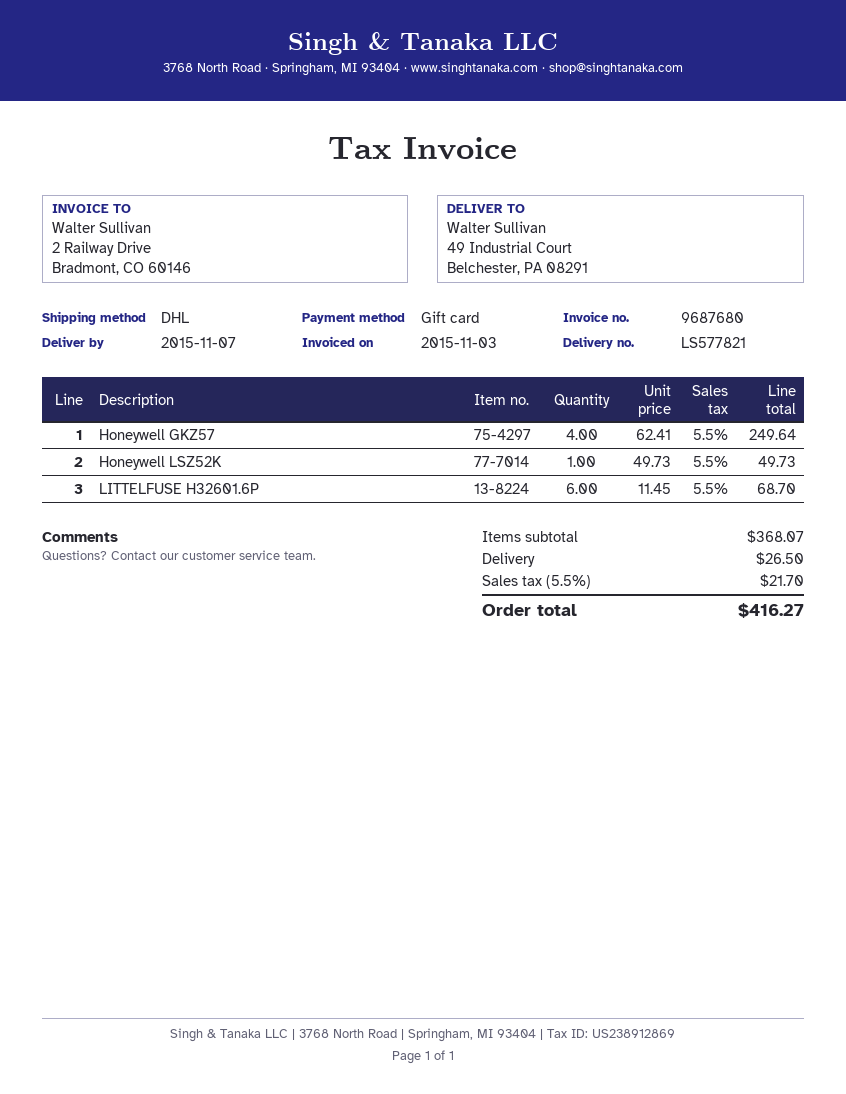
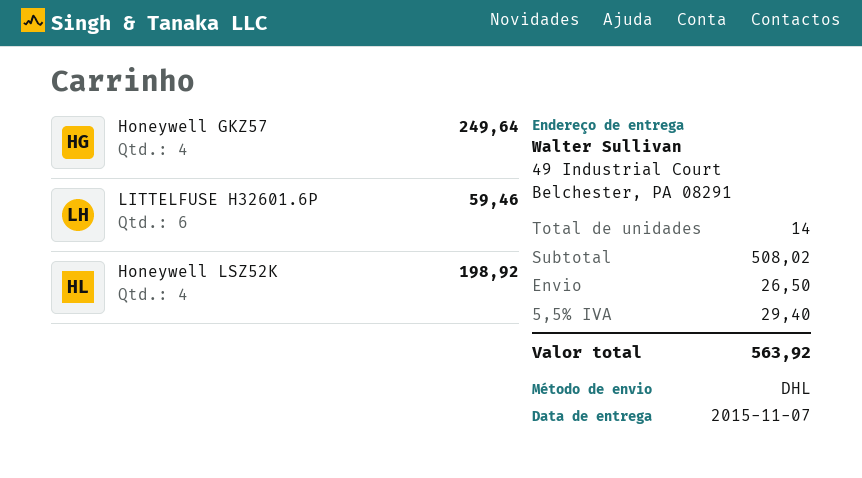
Honeywell LSZ52K: 1 for 49.73 -> 4 for 198.92
LITTELFUSE H32601.6P: 6 for 68.70 -> 6 for 59.46
subtotal: 368.07 -> 508.02
tax: 5.5% = 21.70 -> 5.5% = 29.40
total: 416.27 -> 563.92

